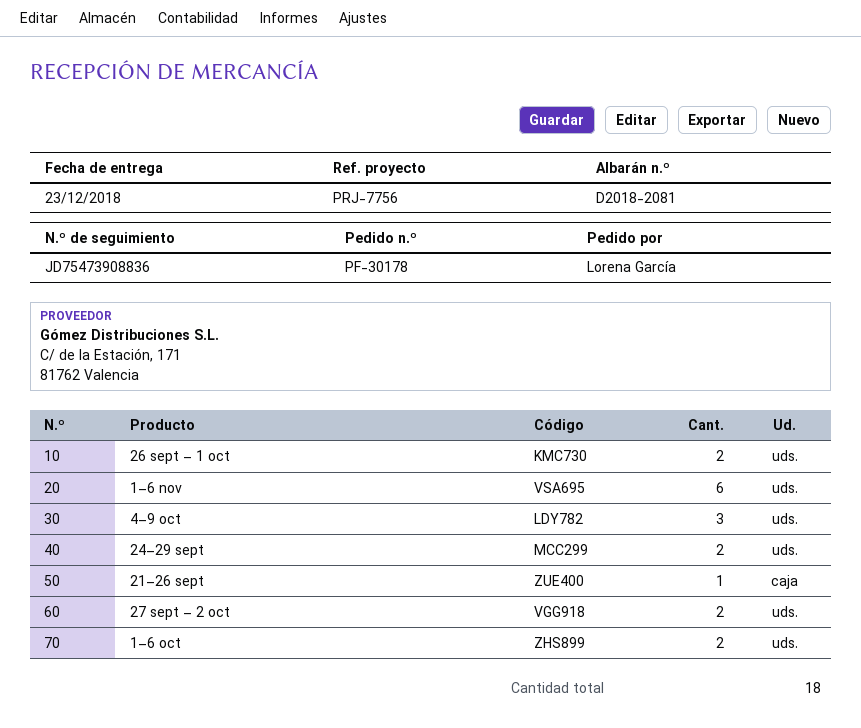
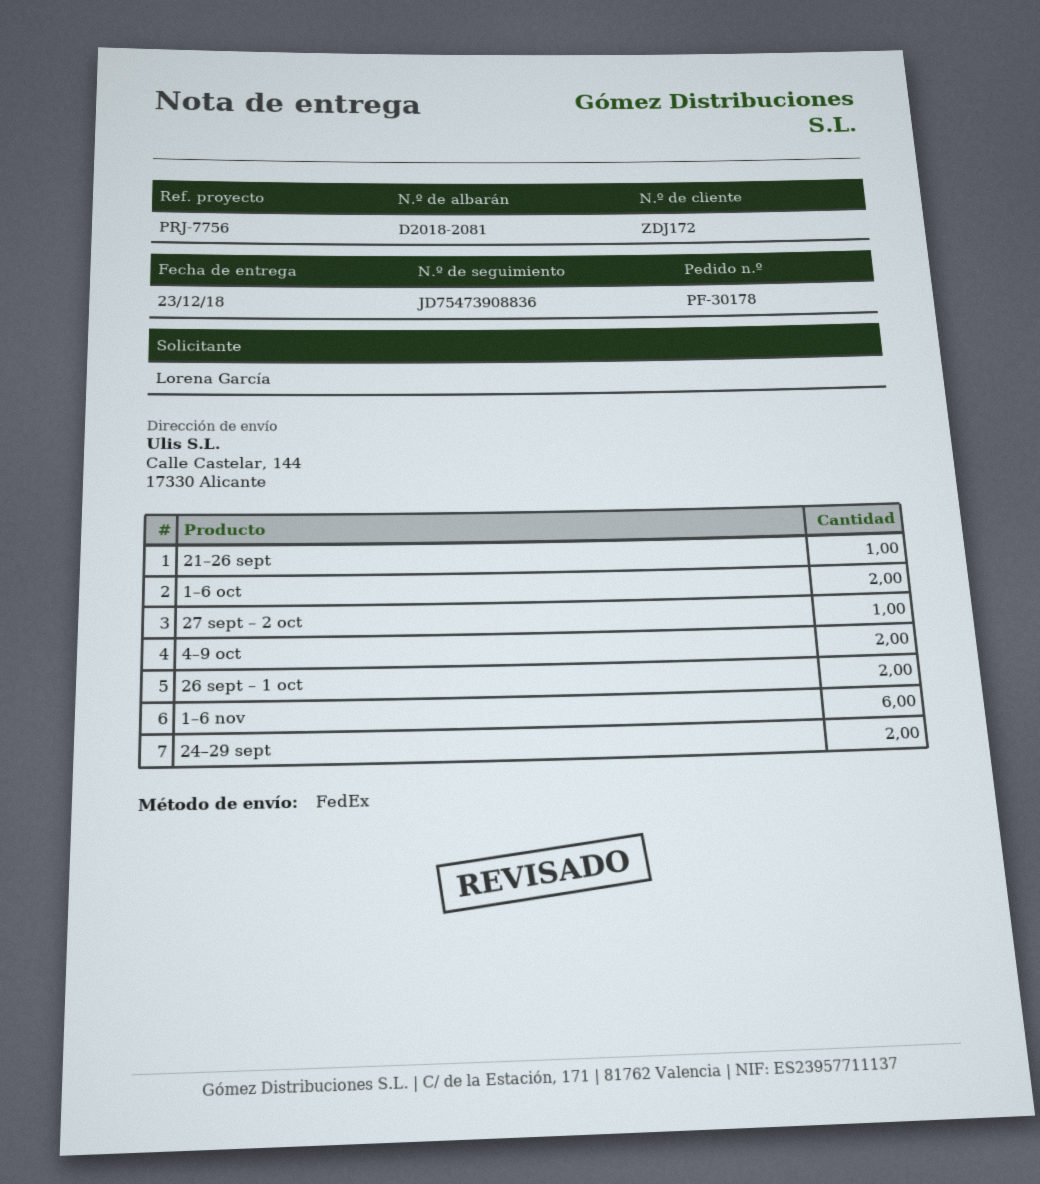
4–9 oct: 3 -> 2
27 sept – 2 oct: 2 -> 1

